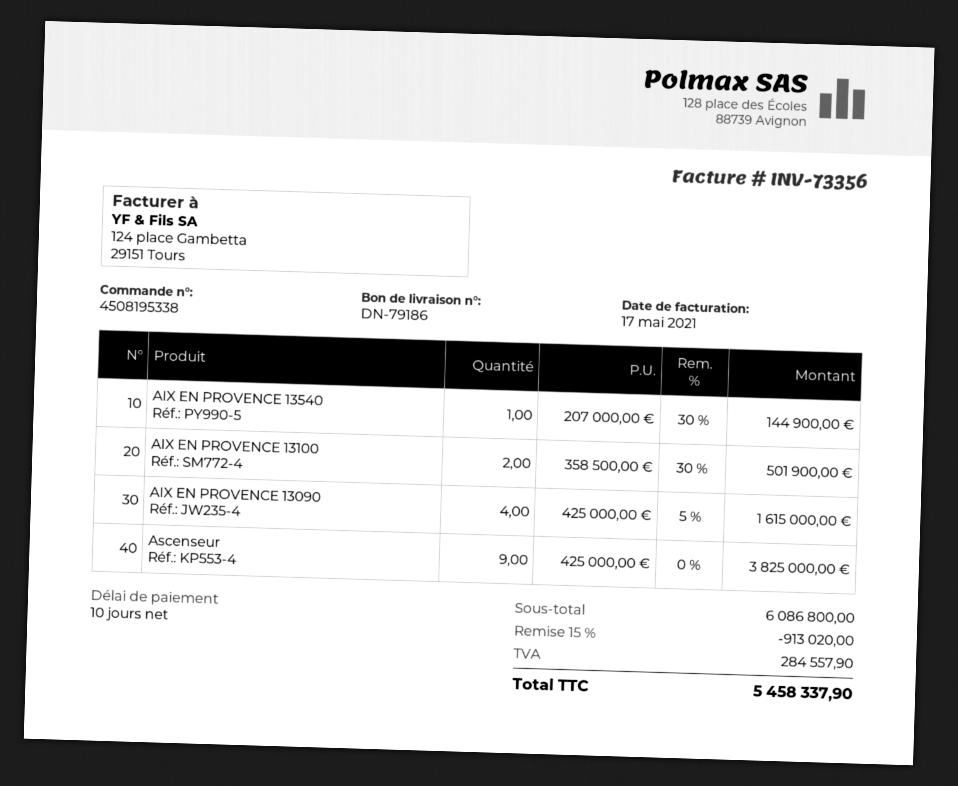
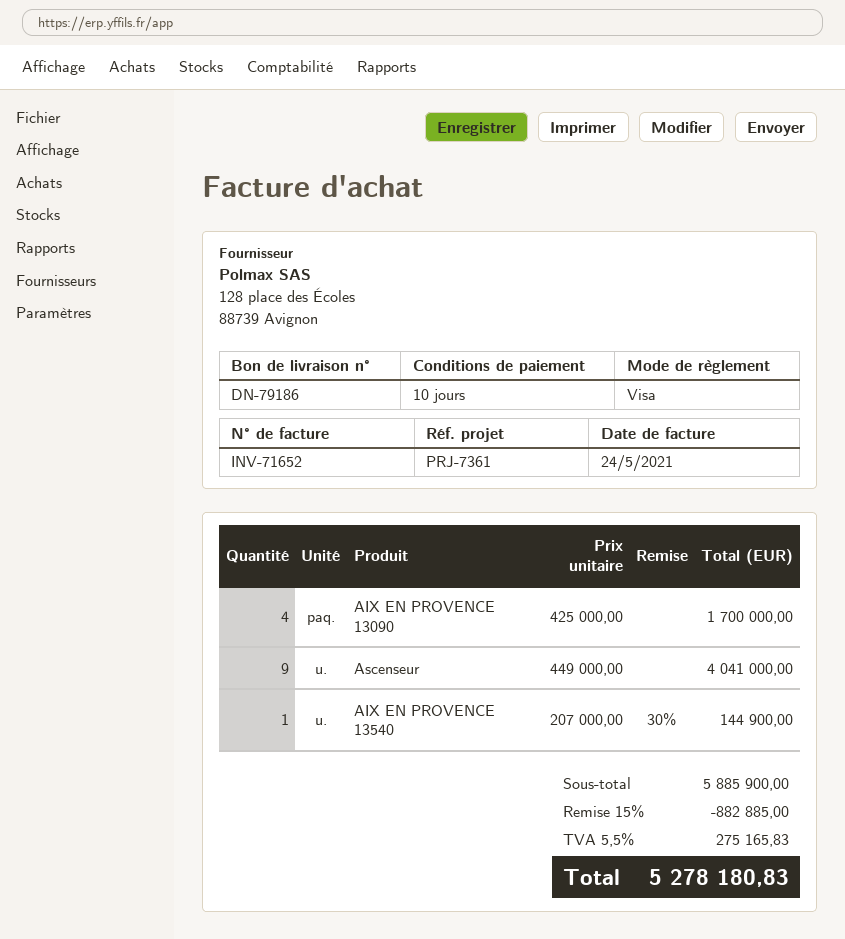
invoice number: INV-73356 -> INV-71652
invoice date: 2021-05-17 -> 2021-05-24
AIX EN PROVENCE 13100: 2 x 358500.00 - 30% = 501900.00 -> none
AIX EN PROVENCE 13090: 4 x 425000.00 - 5% = 1615000.00 -> 4 x 425000.00 = 1700000.00
Ascenseur: 9 x 425000.00 = 3825000.00 -> 9 x 449000.00 = 4041000.00
subtotal: 6086800.00 -> 5885900.00
discount: 15% = 913020.00 -> 15% = 882885.00
tax: 284557.90 -> 275165.83
total: 5458337.90 -> 5278180.83

